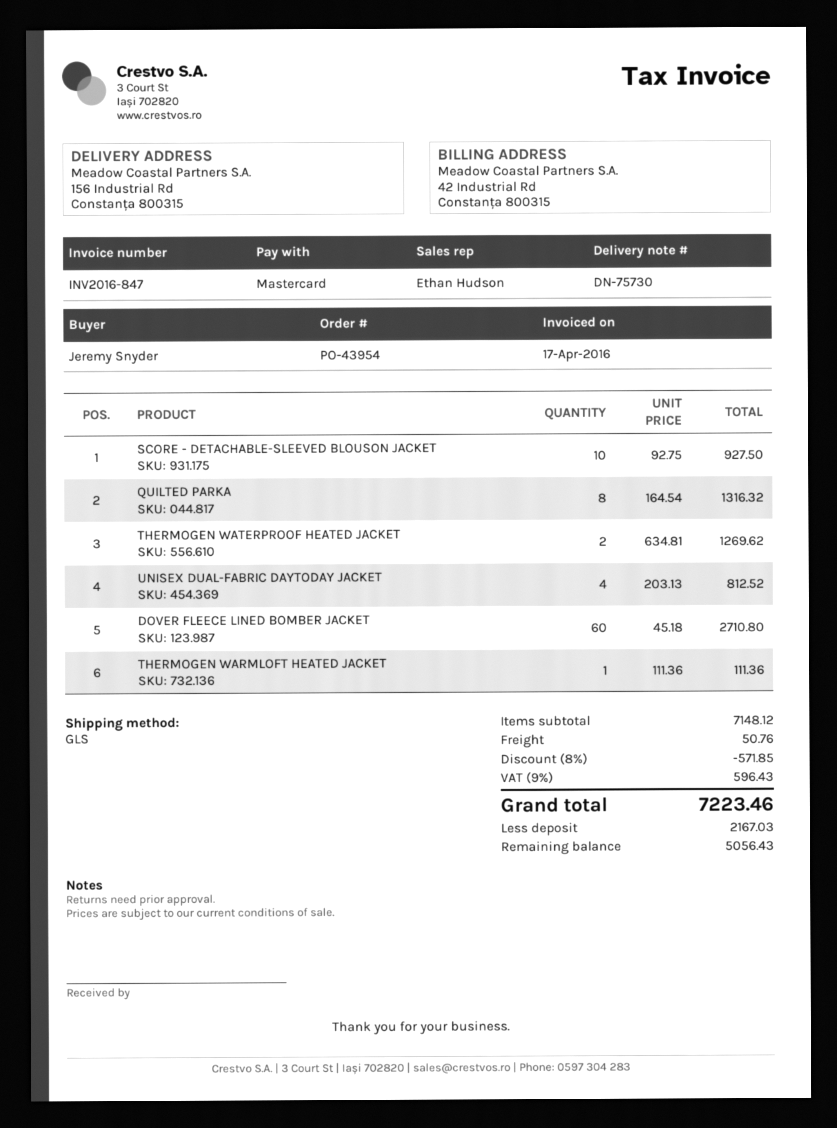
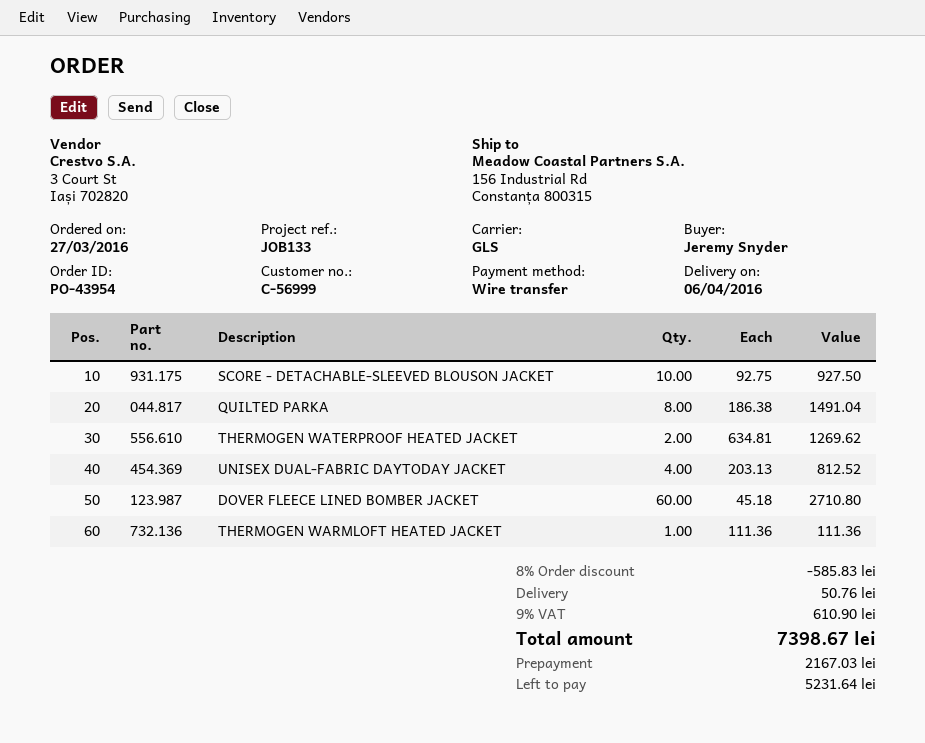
payment method: Mastercard -> bank transfer
QUILTED PARKA: 8 x 164.54 = 1316.32 -> 8 x 186.38 = 1491.04
discount: 8% = 571.85 -> 8% = 585.83
tax: 9% = 596.43 -> 9% = 610.90
total: 7223.46 -> 7398.67
balance: 5056.43 -> 5231.64

